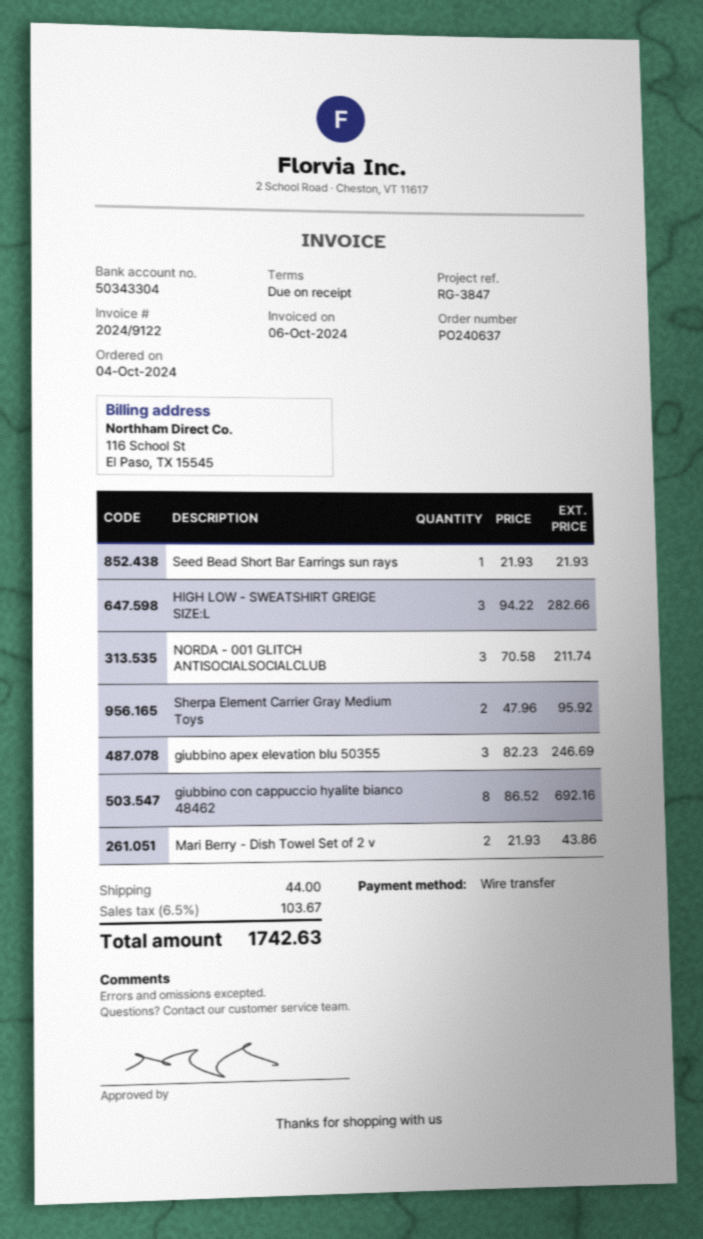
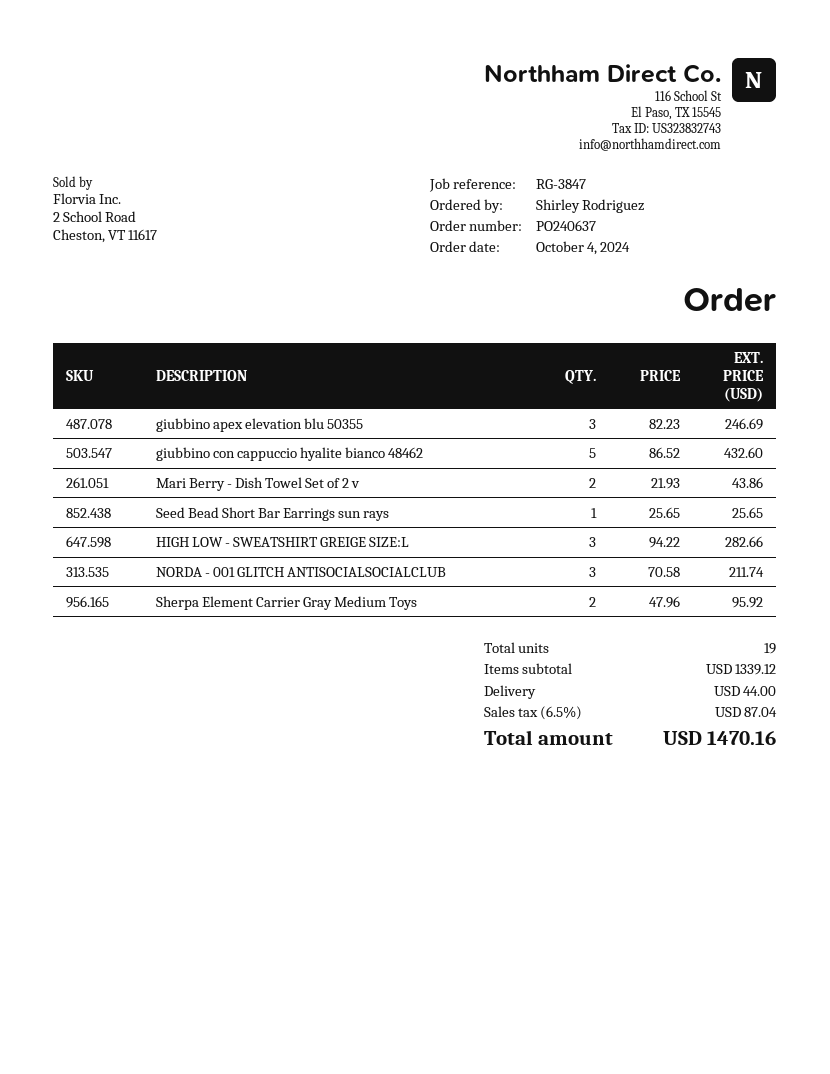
Seed Bead Short Bar Earrings sun rays: 1 x 21.93 = 21.93 -> 1 x 25.65 = 25.65
giubbino con cappuccio hyalite bianco 48462: 8 x 86.52 = 692.16 -> 5 x 86.52 = 432.60
tax: 6.5% = 103.67 -> 6.5% = 87.04
total: 1742.63 -> 1470.16

